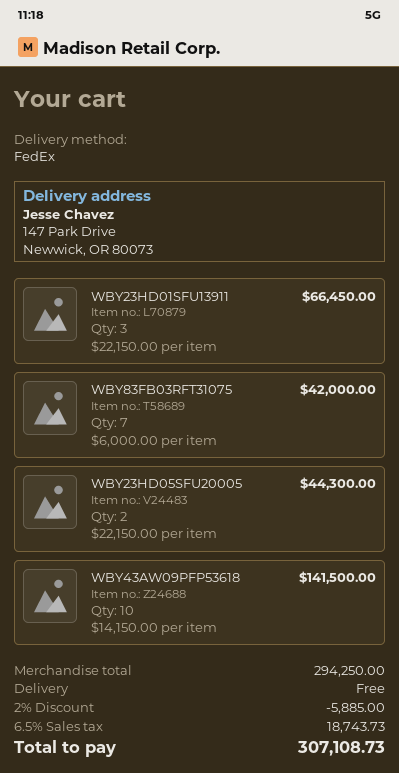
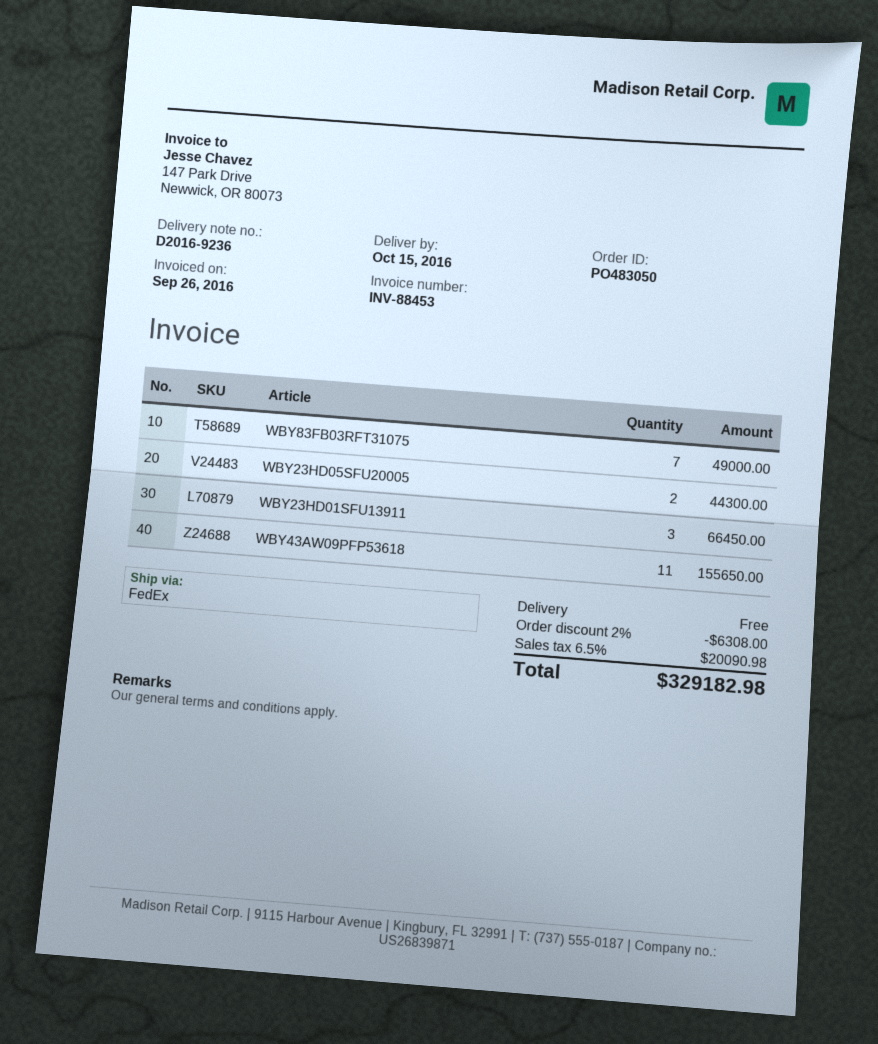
WBY83FB03RFT31075: 7 for 42000.00 -> 7 for 49000.00
WBY43AW09PFP53618: 10 for 141500.00 -> 11 for 155650.00
discount: 2% = 5885.00 -> 2% = 6308.00
tax: 6.5% = 18743.73 -> 6.5% = 20090.98
total: 307108.73 -> 329182.98

